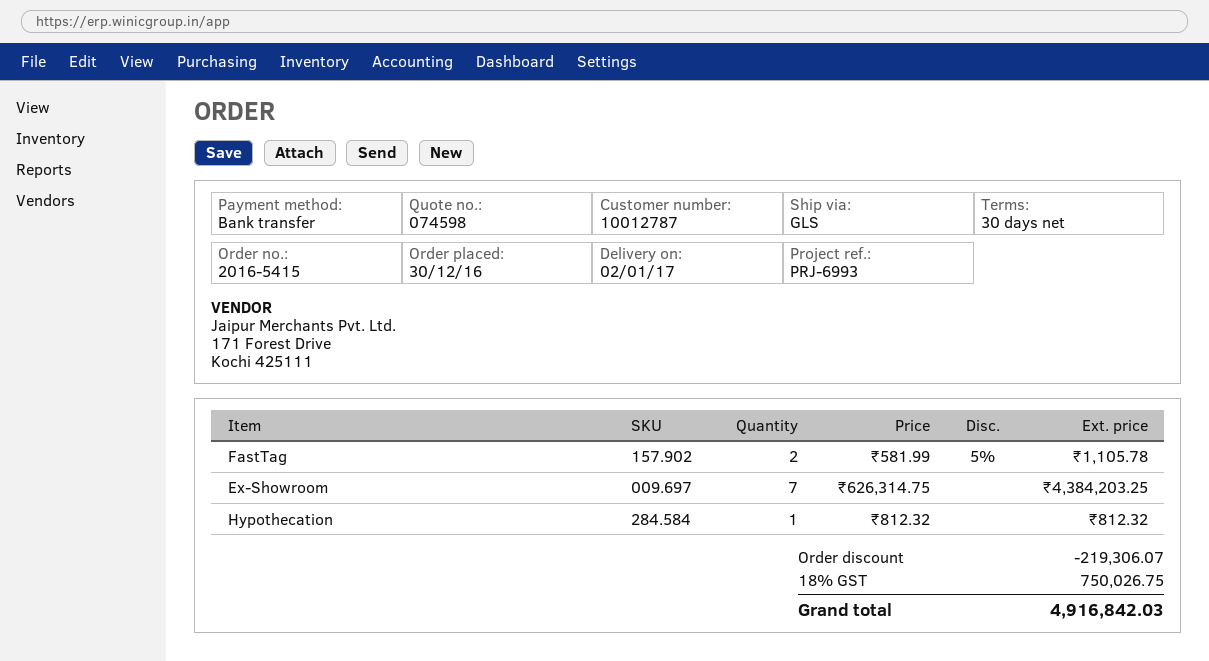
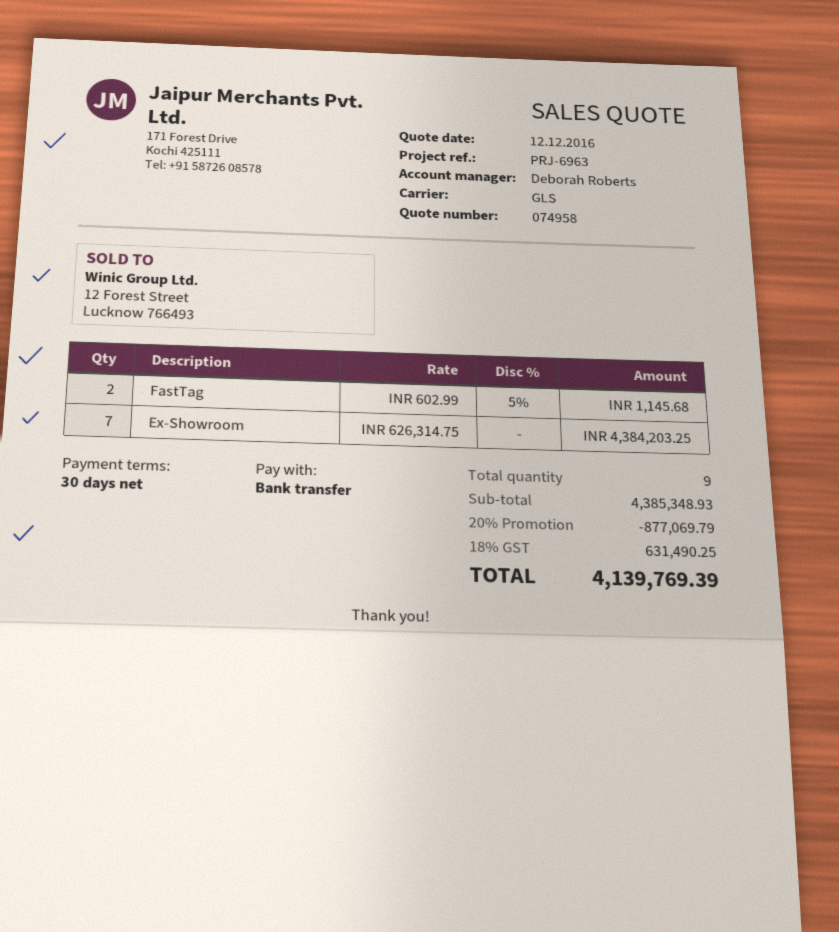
quote number: 074598 -> 074958
reference: PRJ-6993 -> PRJ-6963
FastTag: 2 x 581.99 - 5% = 1105.78 -> 2 x 602.99 - 5% = 1145.68
Hypothecation: 1 x 812.32 = 812.32 -> none
discount: 219306.07 -> 877069.79
tax: 18% = 750026.75 -> 18% = 631490.25
total: 4916842.03 -> 4139769.39

